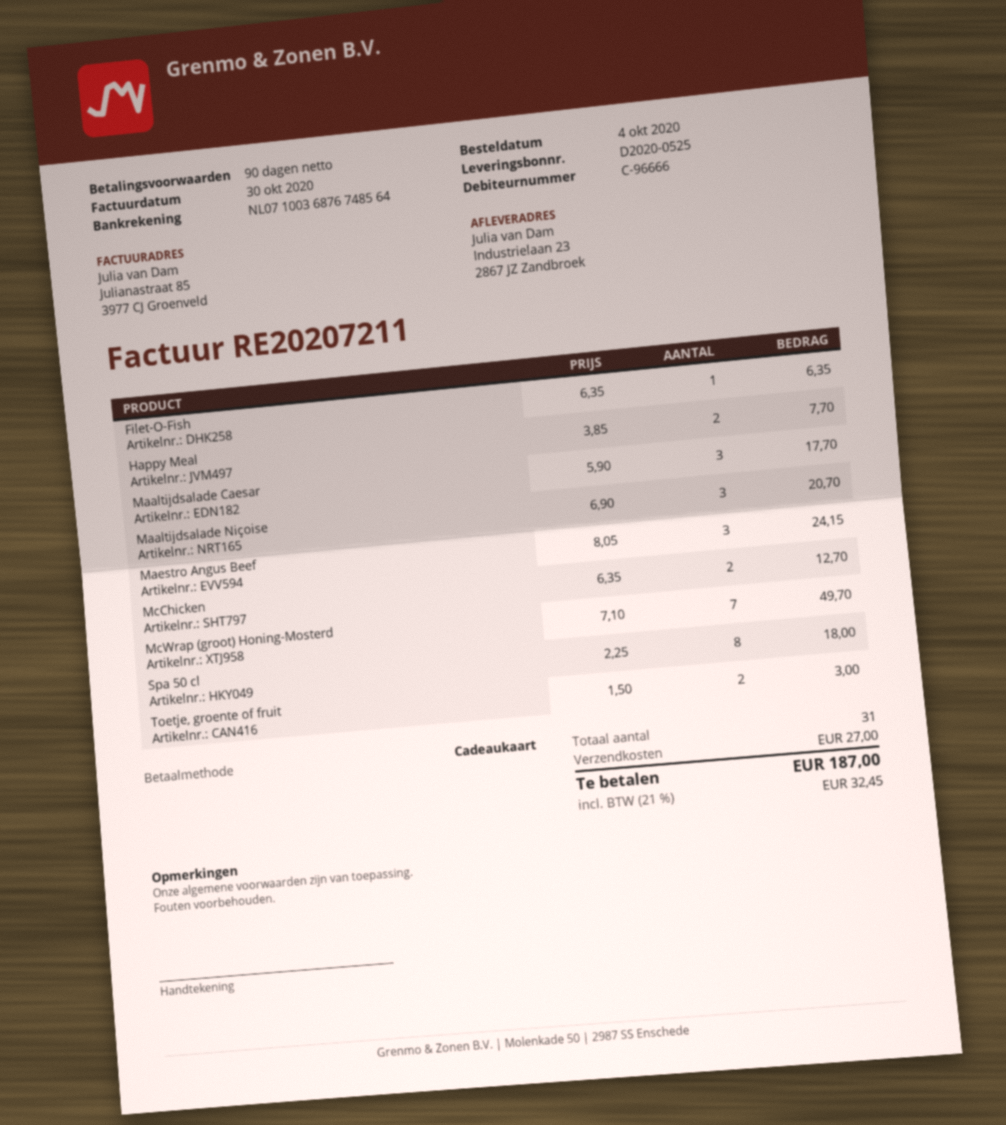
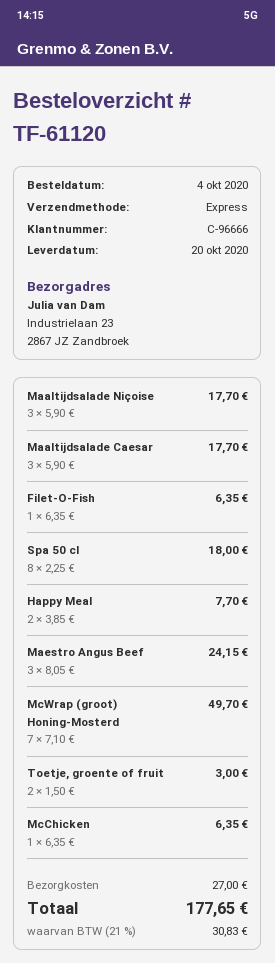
Maaltijdsalade Niçoise: 3 x 6.90 = 20.70 -> 3 x 5.90 = 17.70
McChicken: 2 x 6.35 = 12.70 -> 1 x 6.35 = 6.35
tax: 21% = 32.45 -> 21% = 30.83
total: 187.00 -> 177.65

